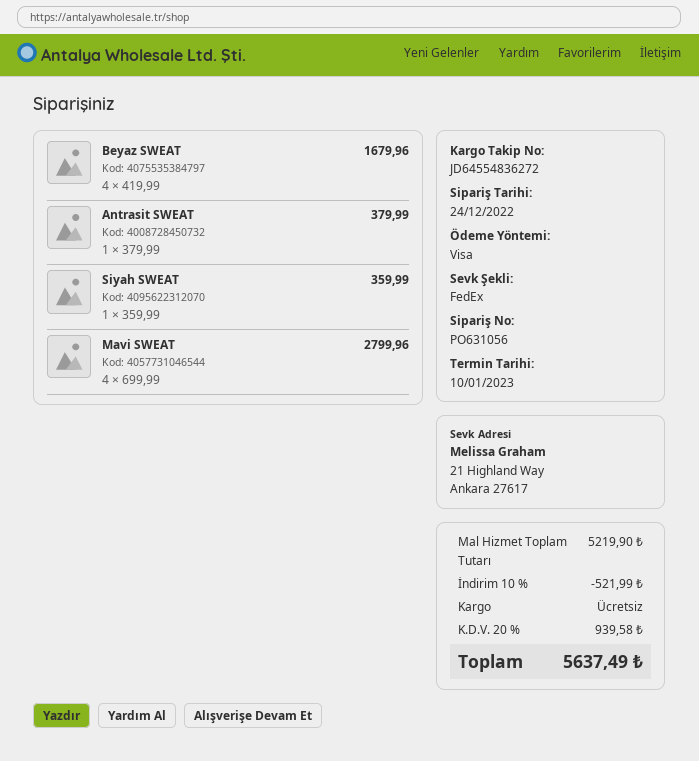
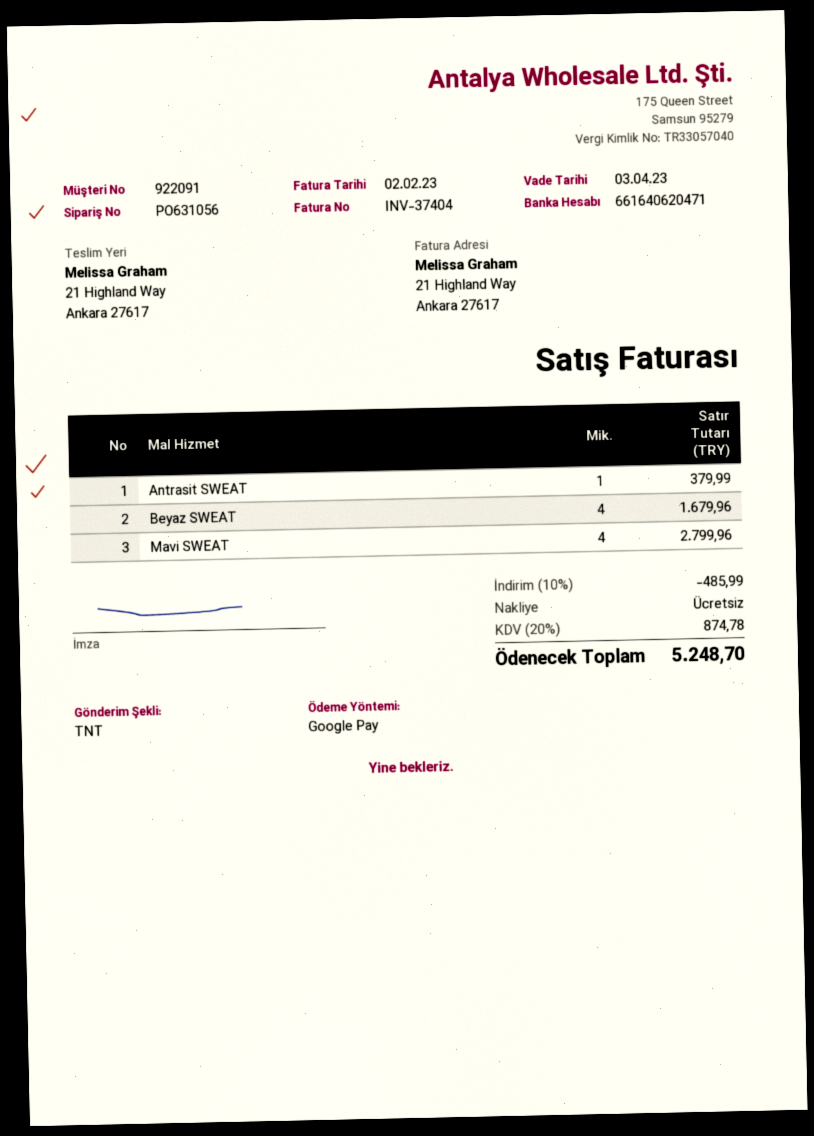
payment method: Visa -> Google Pay
shipping method: FedEx -> TNT
Siyah SWEAT: 1 for 359.99 -> none
discount: 10% = 521.99 -> 10% = 485.99
tax: 20% = 939.58 -> 20% = 874.78
total: 5637.49 -> 5248.70

